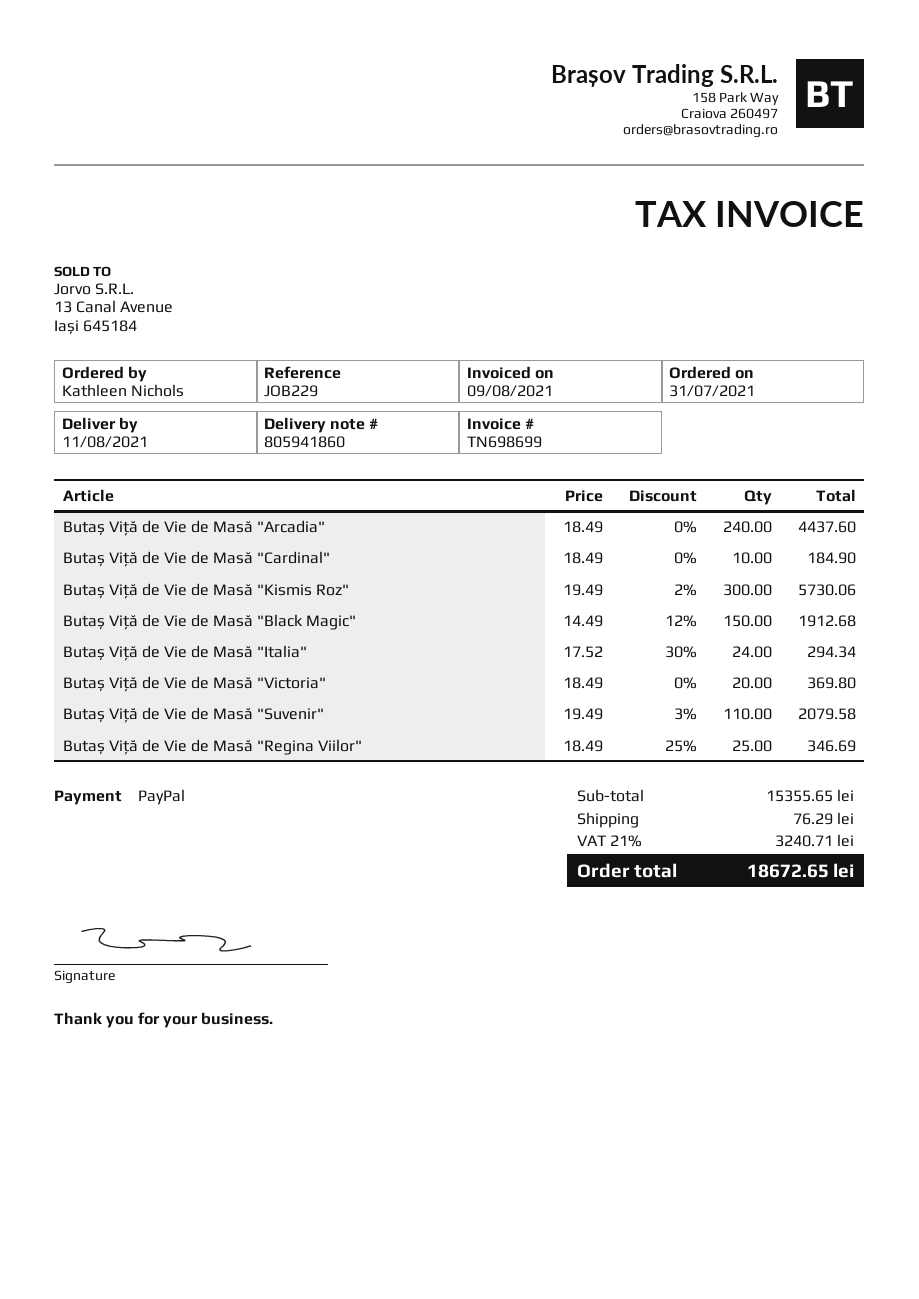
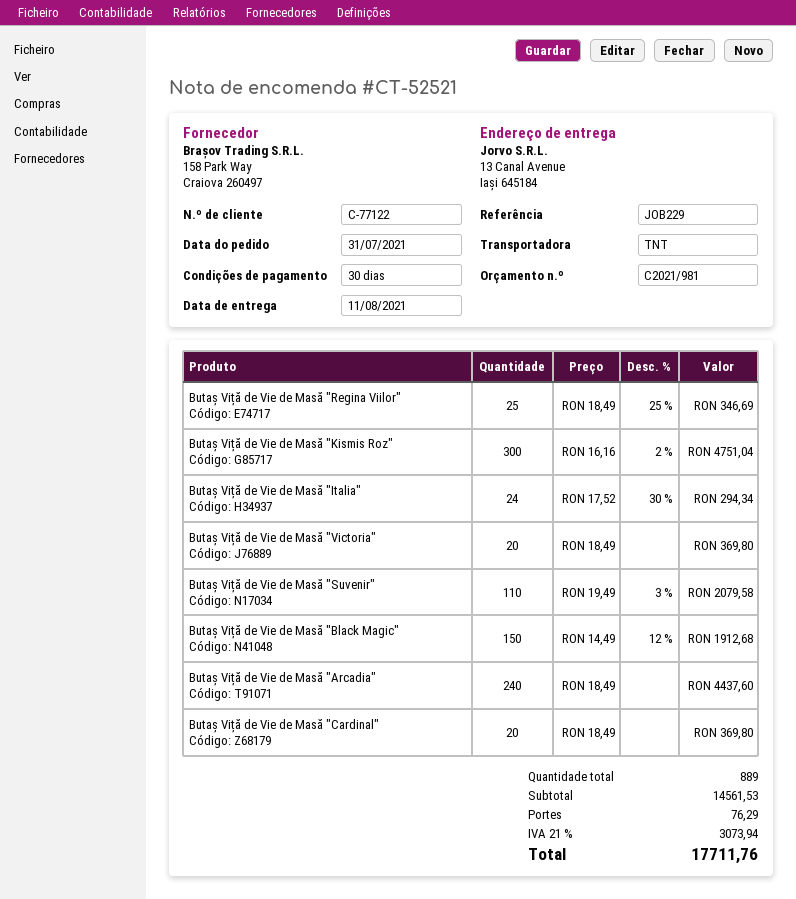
Butaș Viță de Vie de Masă "Cardinal": 10 x 18.49 = 184.90 -> 20 x 18.49 = 369.80
Butaș Viță de Vie de Masă "Kismis Roz": 300 x 19.49 - 2% = 5730.06 -> 300 x 16.16 - 2% = 4751.04
subtotal: 15355.65 -> 14561.53
tax: 21% = 3240.71 -> 21% = 3073.94
total: 18672.65 -> 17711.76

